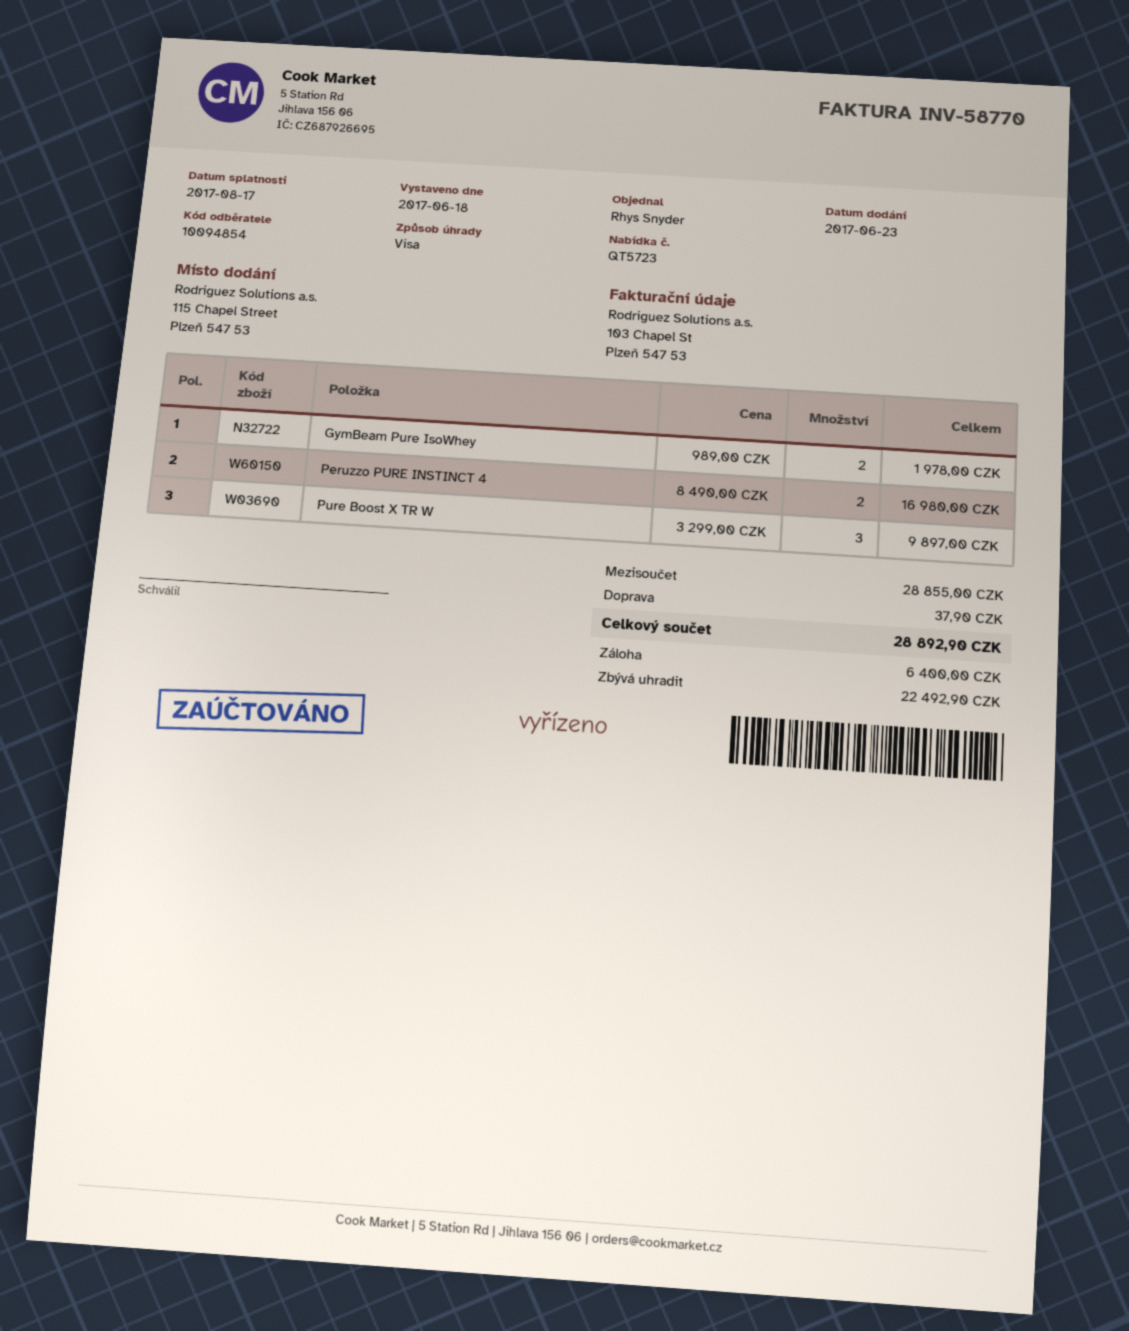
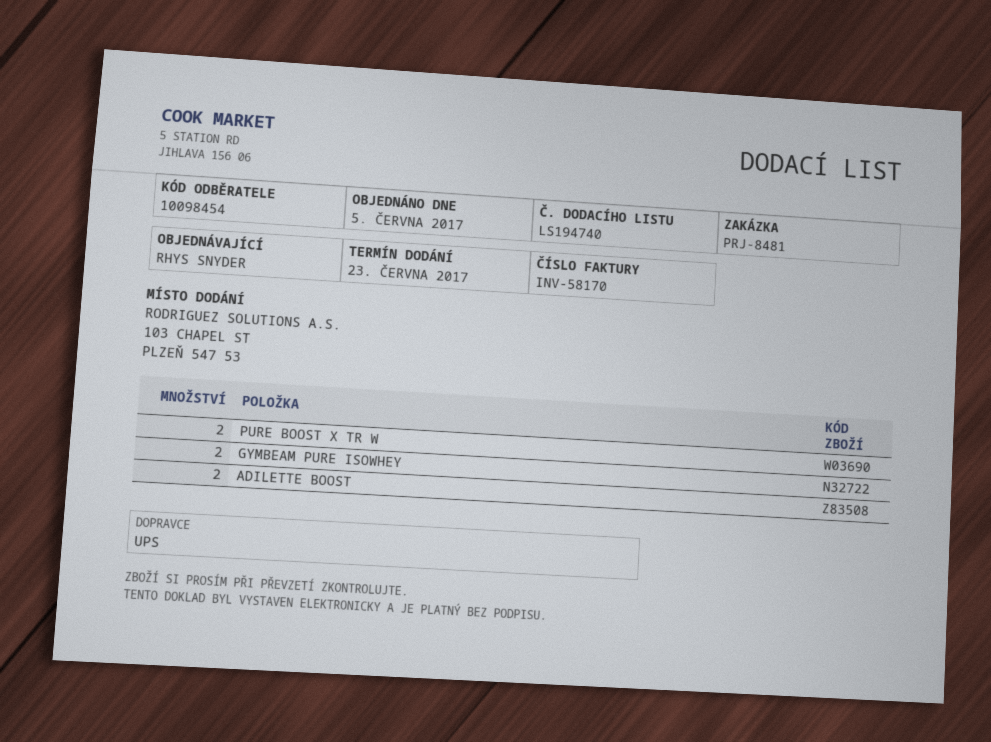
invoice number: INV-58770 -> INV-58170
customer number: 10094854 -> 10098454
ship to: 115 Chapel Street, Plzeň 547 53 -> 103 CHAPEL ST, PLZEŇ 547 53
Peruzzo PURE INSTINCT 4: 2 -> none
Pure Boost X TR W: 3 -> 2
ADILETTE BOOST: none -> 2

